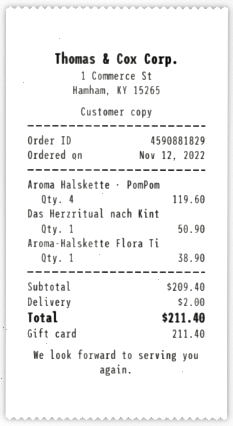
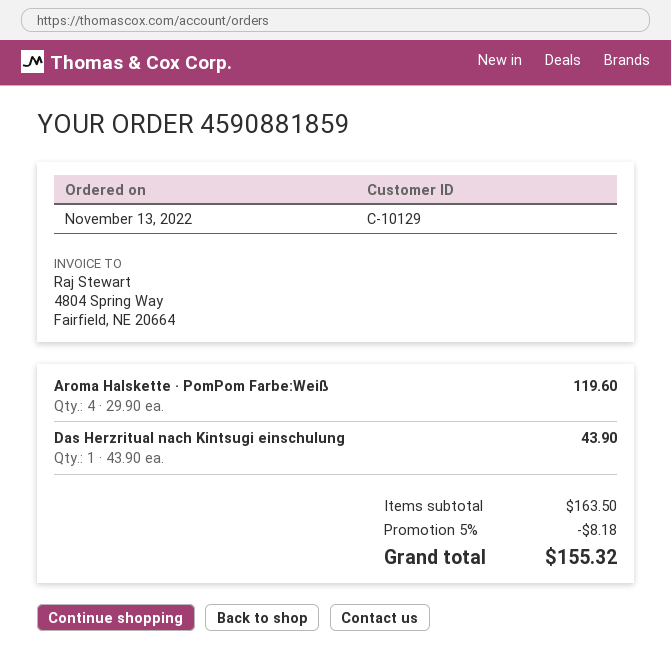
order number: 4590881829 -> 4590881859
order date: 2022-11-12 -> 2022-11-13
Das Herzritual nach Kint: 1 for 50.90 -> 1 for 43.90
Aroma-Halskette Flora Ti: 1 for 38.90 -> none
subtotal: 209.40 -> 163.50
discount: none -> 5% = 8.18
shipping: 2.00 -> none
total: 211.40 -> 155.32

